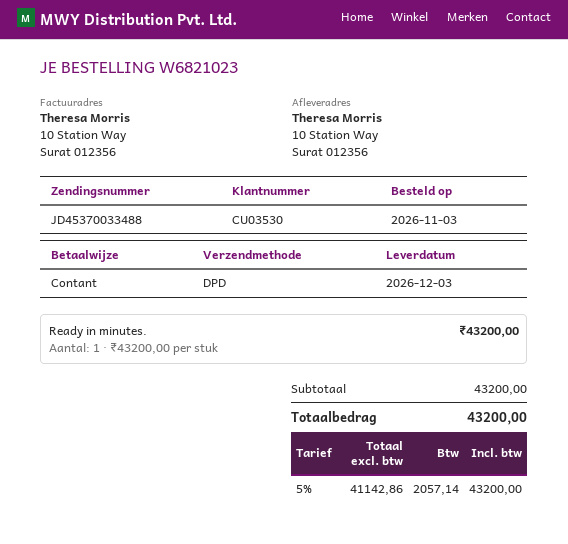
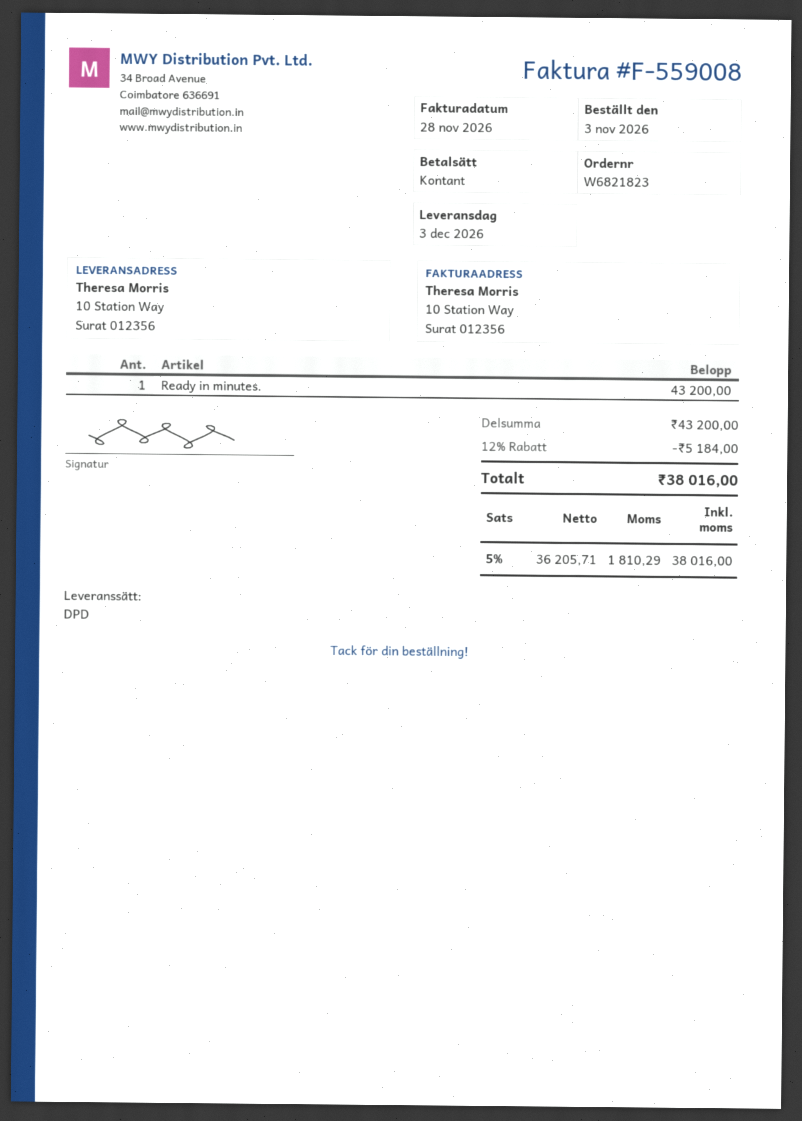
order number: W6821023 -> W6821823
discount: none -> 12% = 5184.00
net: 41142.86 -> 36205.71
tax: 5% = 2057.14 -> 5% = 1810.29
total: 43200.00 -> 38016.00

